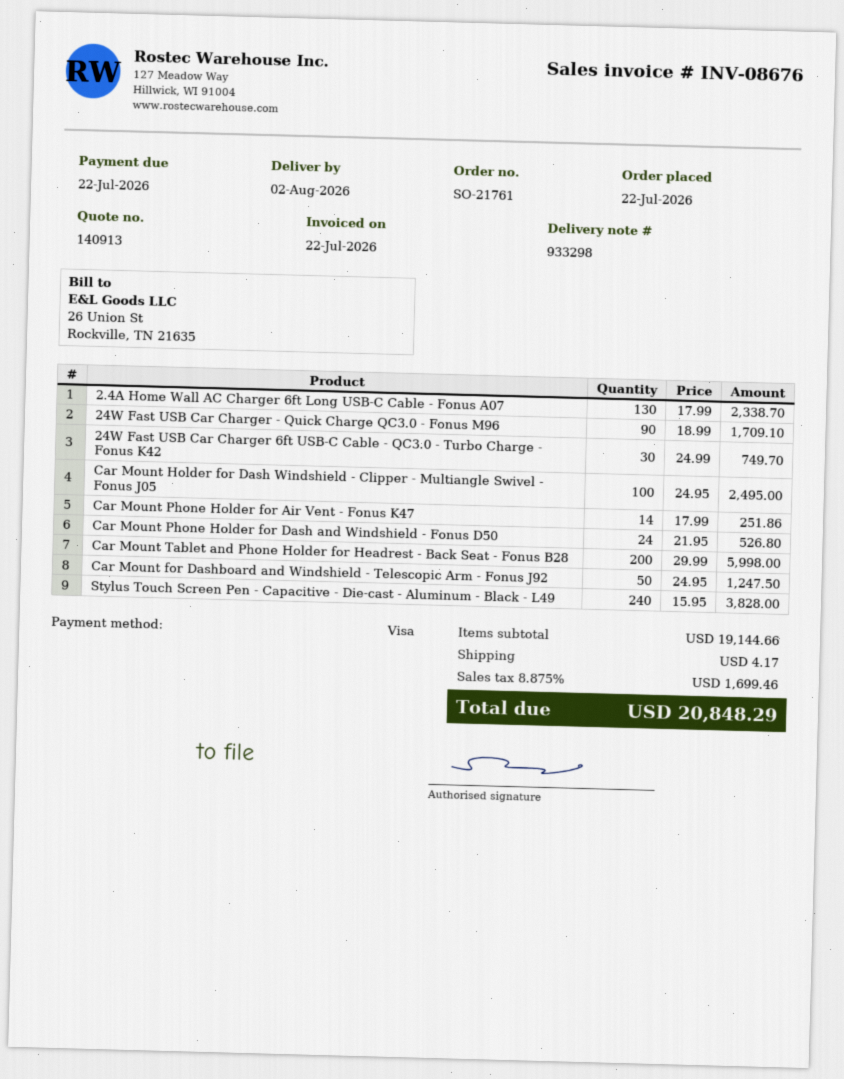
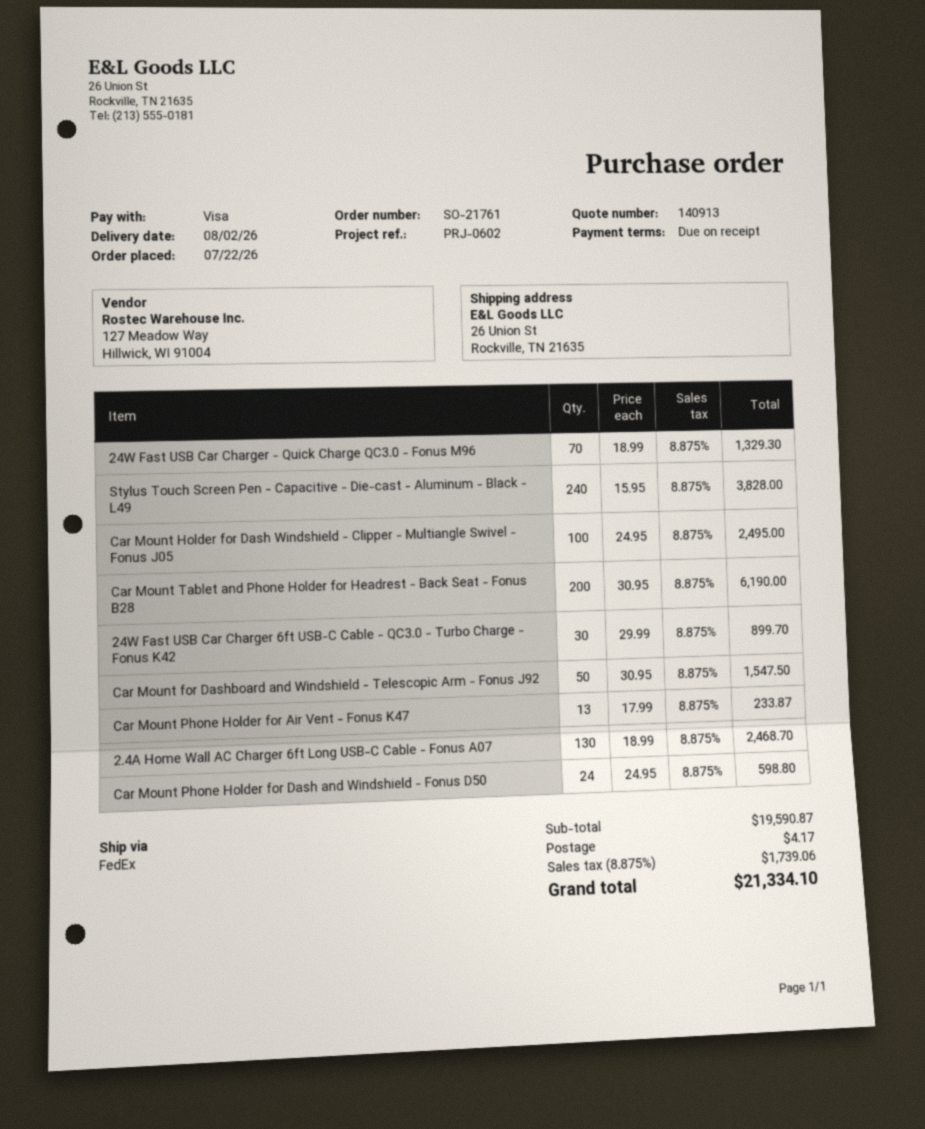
2.4A Home Wall AC Charger 6ft Long USB-C Cable - Fonus A07: 130 x 17.99 = 2338.70 -> 130 x 18.99 = 2468.70
24W Fast USB Car Charger - Quick Charge QC3.0 - Fonus M96: 90 x 18.99 = 1709.10 -> 70 x 18.99 = 1329.30
24W Fast USB Car Charger 6ft USB-C Cable - QC3.0 - Turbo Charge - Fonus K42: 30 x 24.99 = 749.70 -> 30 x 29.99 = 899.70
Car Mount Phone Holder for Air Vent - Fonus K47: 14 x 17.99 = 251.86 -> 13 x 17.99 = 233.87
Car Mount Phone Holder for Dash and Windshield - Fonus D50: 24 x 21.95 = 526.80 -> 24 x 24.95 = 598.80
Car Mount Tablet and Phone Holder for Headrest - Back Seat - Fonus B28: 200 x 29.99 = 5998.00 -> 200 x 30.95 = 6190.00
Car Mount for Dashboard and Windshield - Telescopic Arm - Fonus J92: 50 x 24.95 = 1247.50 -> 50 x 30.95 = 1547.50
subtotal: 19144.66 -> 19590.87
tax: 8.875% = 1699.46 -> 8.875% = 1739.06
total: 20848.29 -> 21334.10

